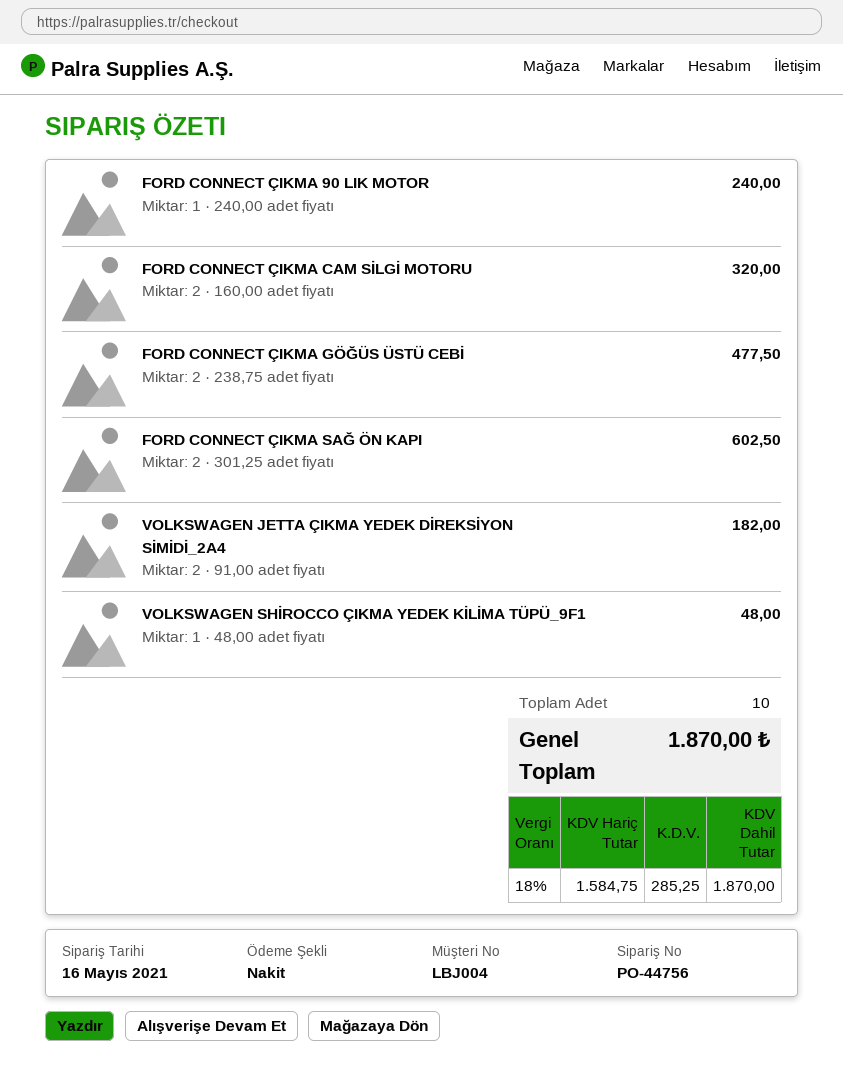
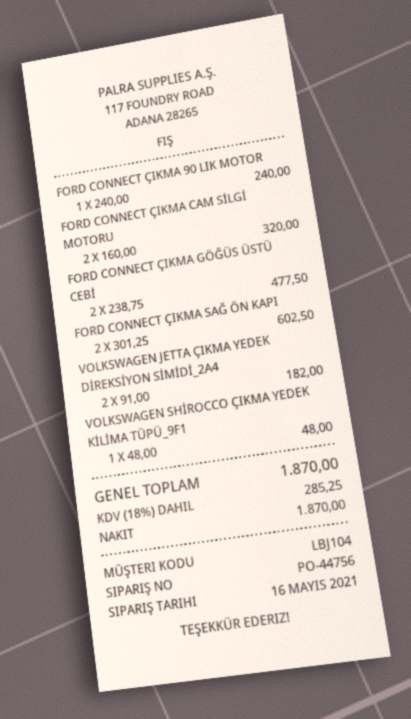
customer number: LBJ004 -> LBJ104

